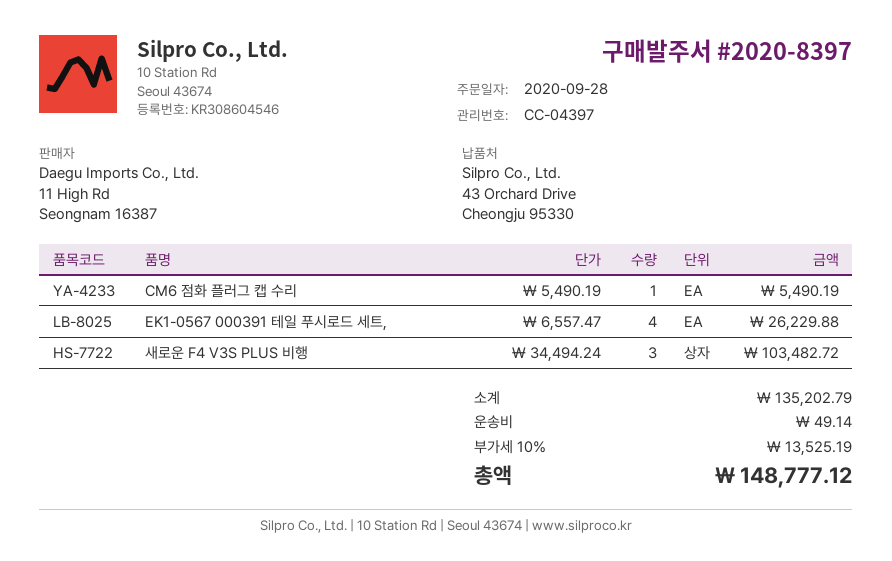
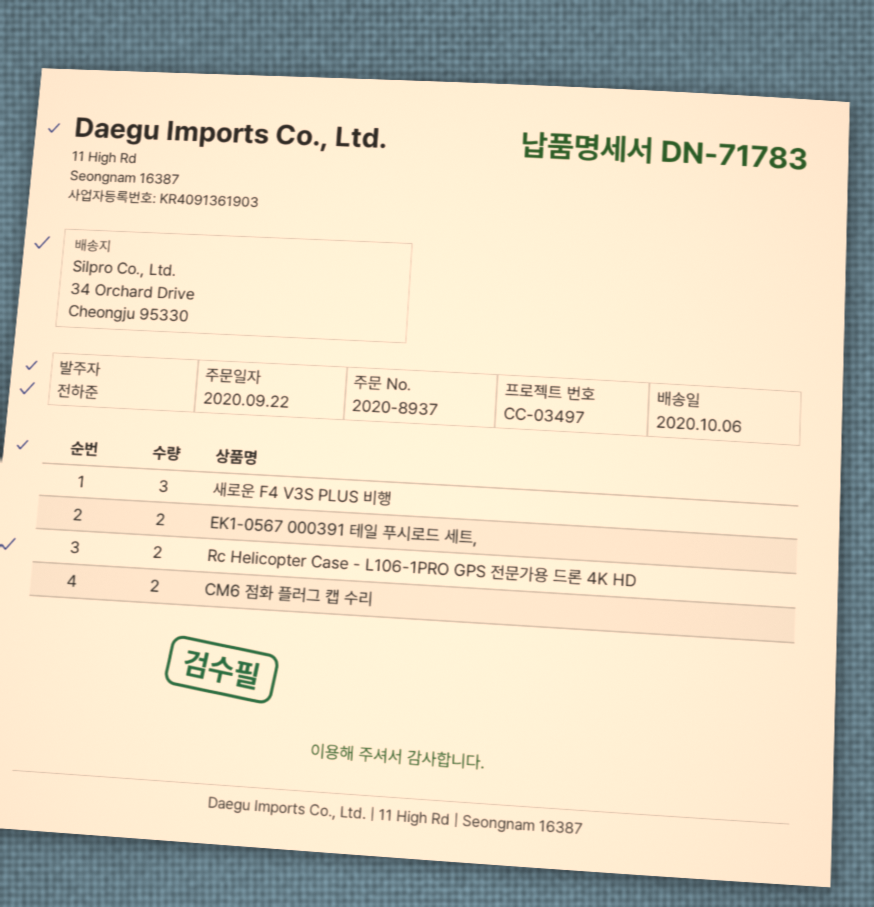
order number: 2020-8397 -> 2020-8937
order date: 2020-09-28 -> 2020-09-22
reference: CC-04397 -> CC-03497
ship to: 43 Orchard Drive, Cheongju 95330 -> 34 Orchard Drive, Cheongju 95330
CM6 점화 플러그 캡 수리: 1 -> 2
EK1-0567 000391 테일 푸시로드 세트,: 4 -> 2
Rc Helicopter Case - L106-1PRO GPS 전문가용 드론 4K HD: none -> 2

